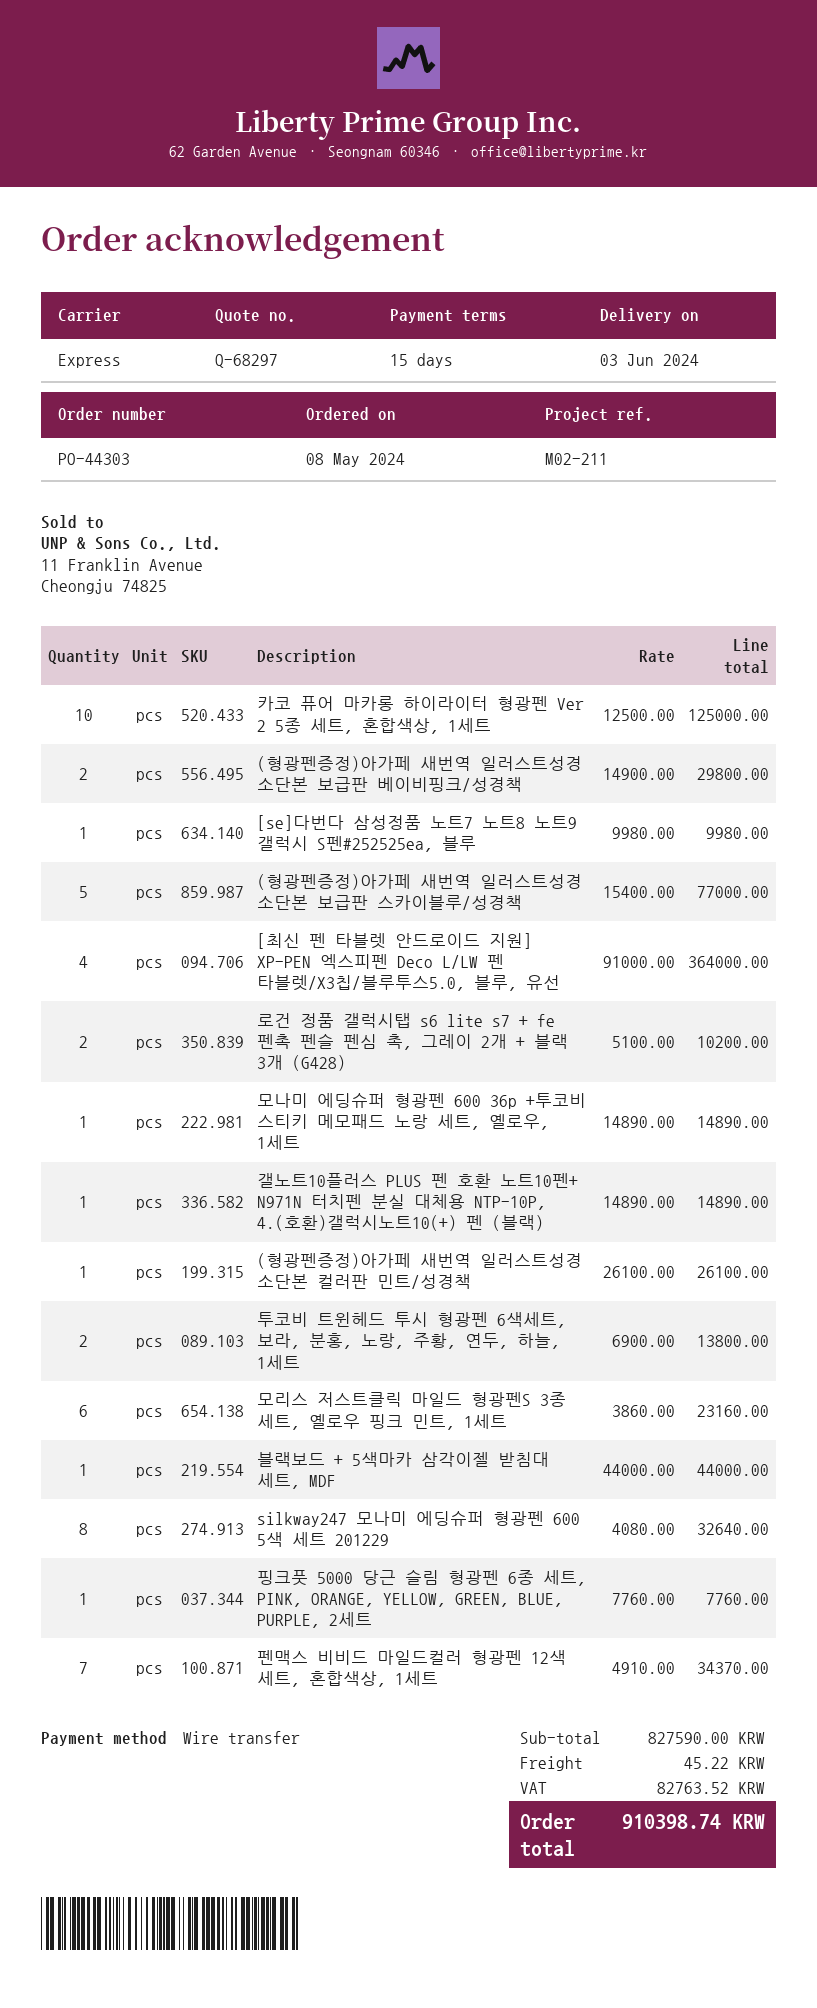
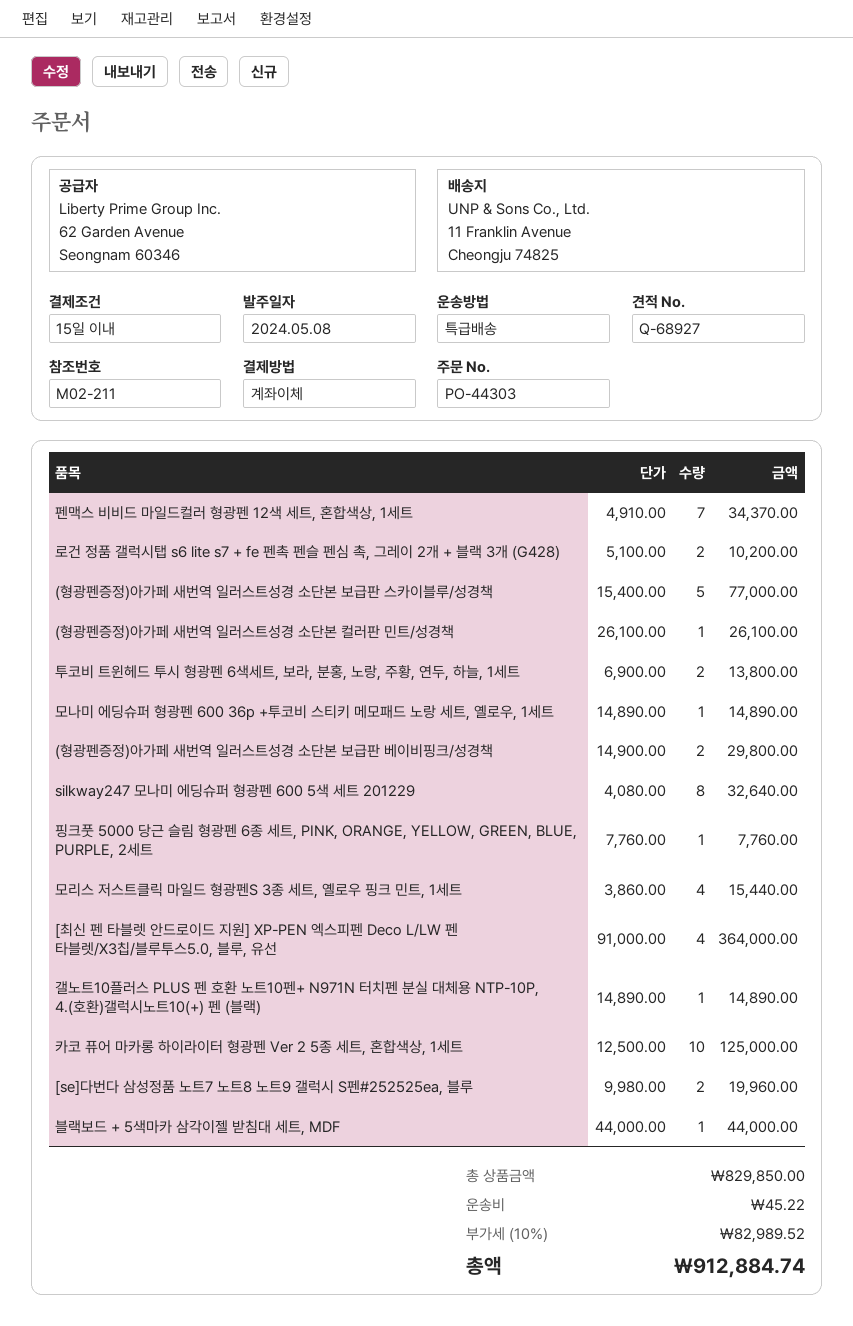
quote number: Q-68297 -> Q-68927
[se]다번다 삼성정품 노트7 노트8 노트9 갤럭시 S펜#252525ea, 블루: 1 x 9980.00 = 9980.00 -> 2 x 9980.00 = 19960.00
모리스 저스트클릭 마일드 형광펜S 3종 세트, 옐로우 핑크 민트, 1세트: 6 x 3860.00 = 23160.00 -> 4 x 3860.00 = 15440.00
subtotal: 827590.00 -> 829850.00
tax: 82763.52 -> 82989.52
total: 910398.74 -> 912884.74

